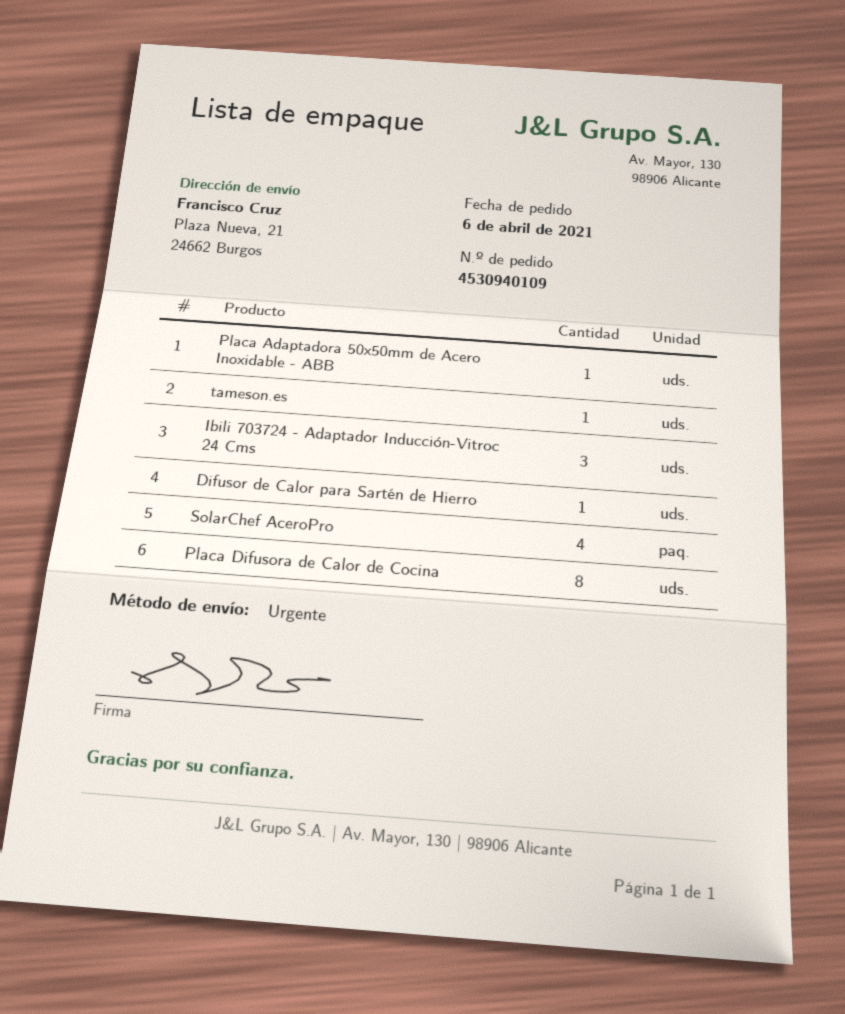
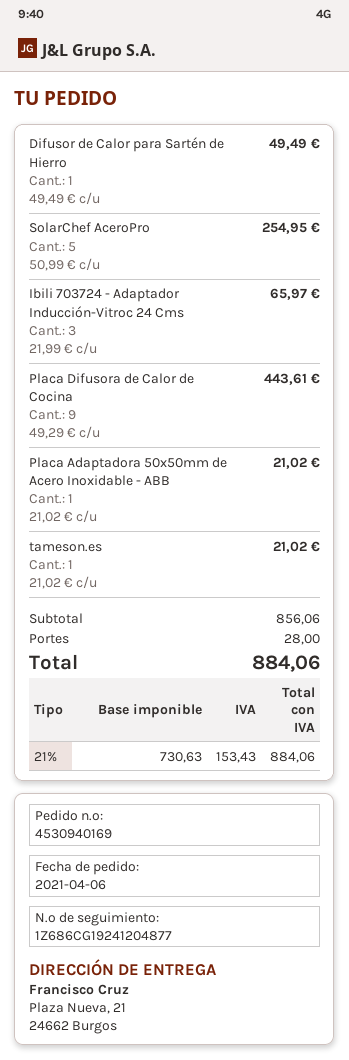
order number: 4530940109 -> 4530940169
SolarChef AceroPro: 4 -> 5
Placa Difusora de Calor de Cocina: 8 -> 9

